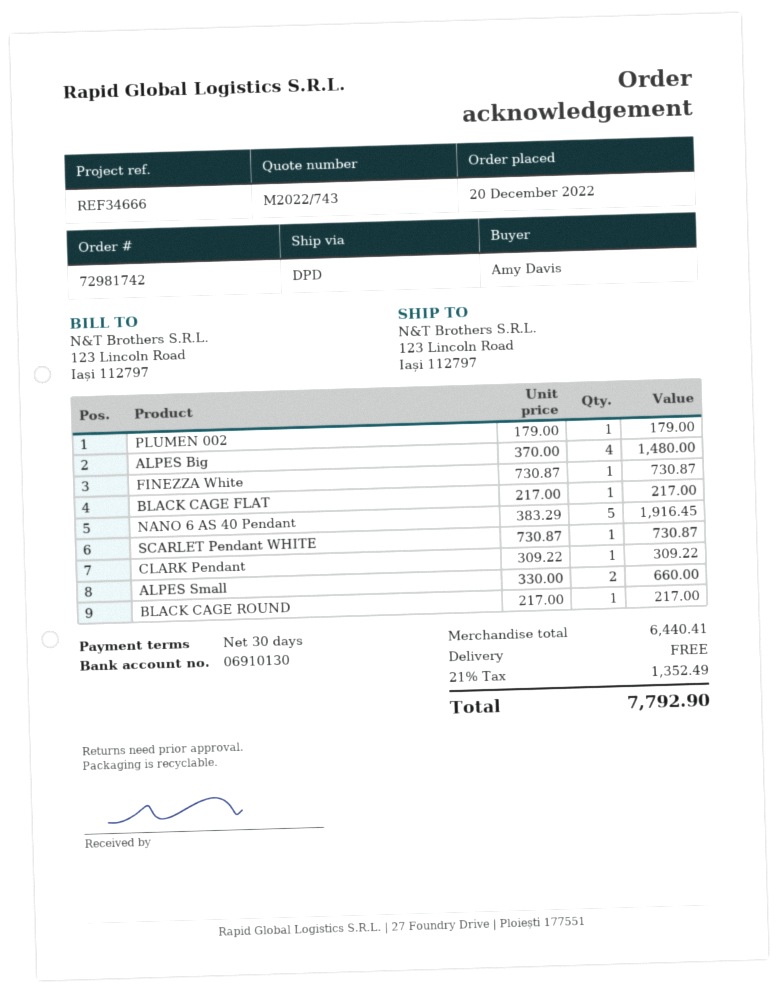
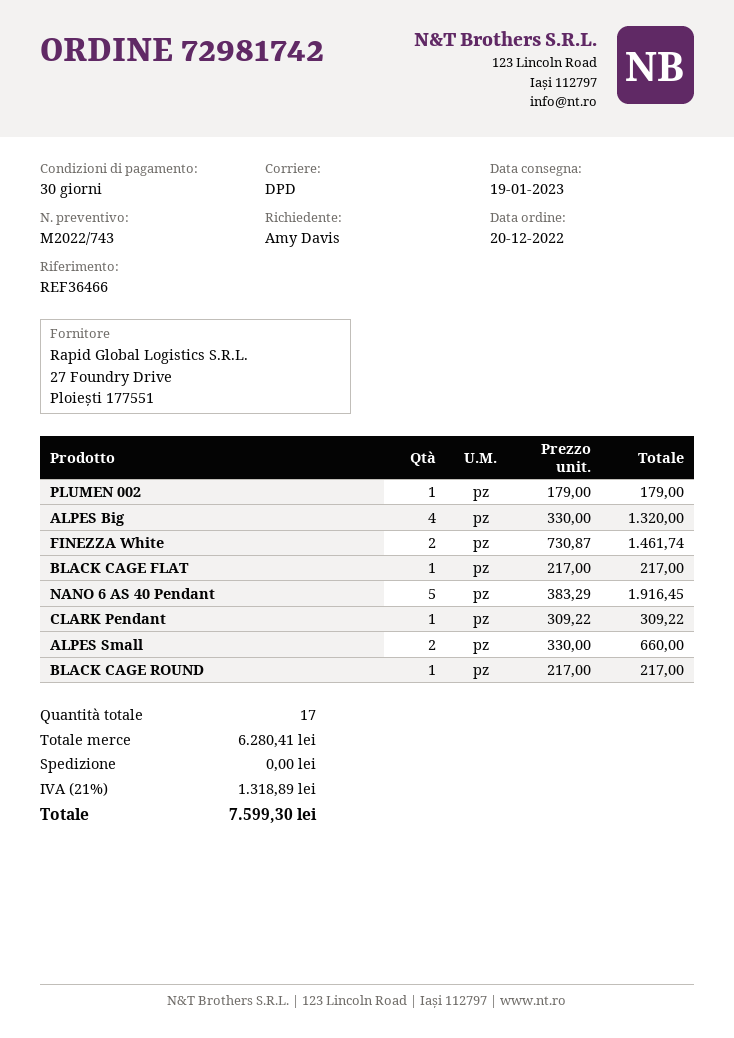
reference: REF34666 -> REF36466
ALPES Big: 4 x 370.00 = 1480.00 -> 4 x 330.00 = 1320.00
FINEZZA White: 1 x 730.87 = 730.87 -> 2 x 730.87 = 1461.74
SCARLET Pendant WHITE: 1 x 730.87 = 730.87 -> none
subtotal: 6440.41 -> 6280.41
tax: 21% = 1352.49 -> 21% = 1318.89
total: 7792.90 -> 7599.30

